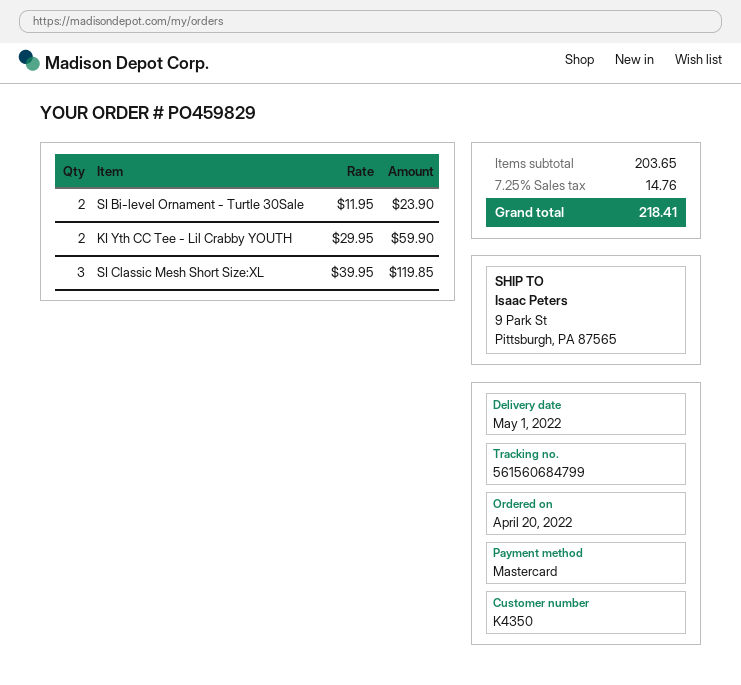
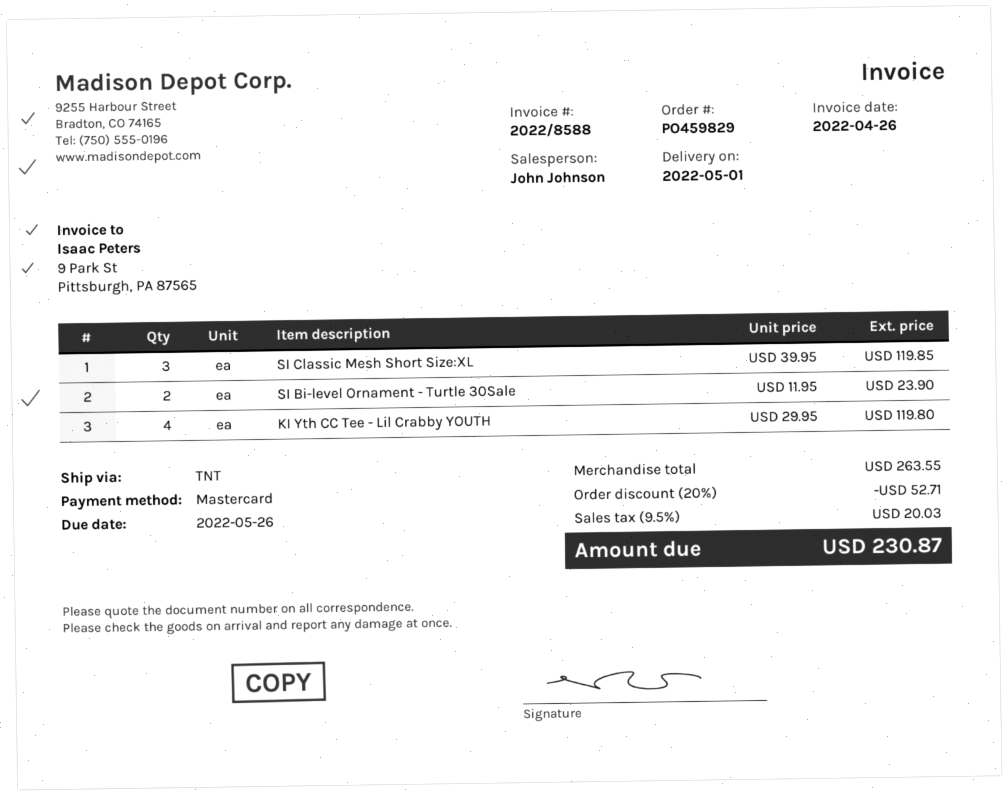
KI Yth CC Tee - Lil Crabby YOUTH: 2 x 29.95 = 59.90 -> 4 x 29.95 = 119.80
subtotal: 203.65 -> 263.55
discount: none -> 20% = 52.71
tax: 7.25% = 14.76 -> 9.5% = 20.03
total: 218.41 -> 230.87

